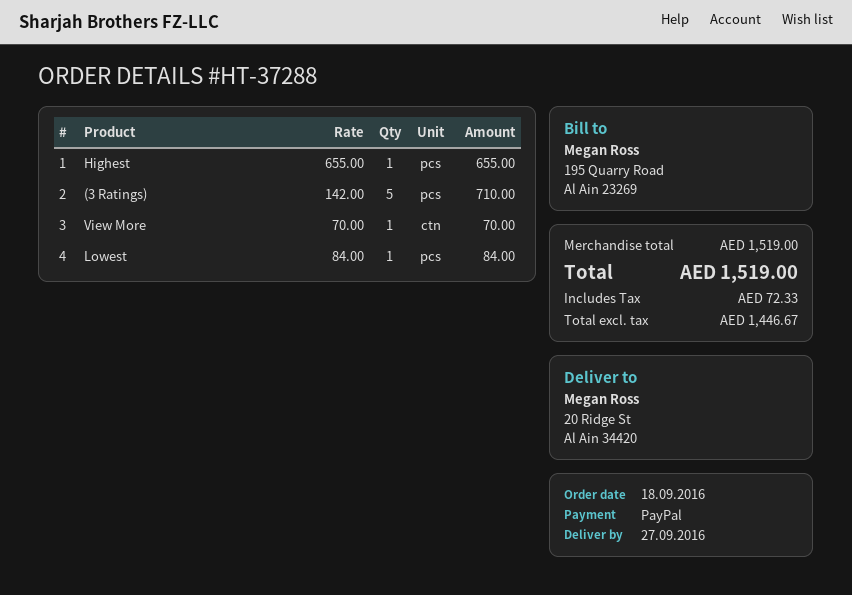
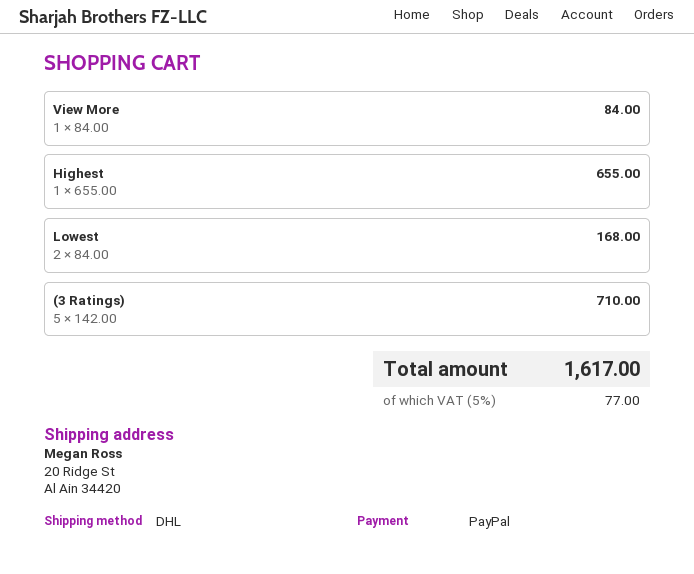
View More: 1 x 70.00 = 70.00 -> 1 x 84.00 = 84.00
Lowest: 1 x 84.00 = 84.00 -> 2 x 84.00 = 168.00
tax: 72.33 -> 77.00
total: 1519.00 -> 1617.00

